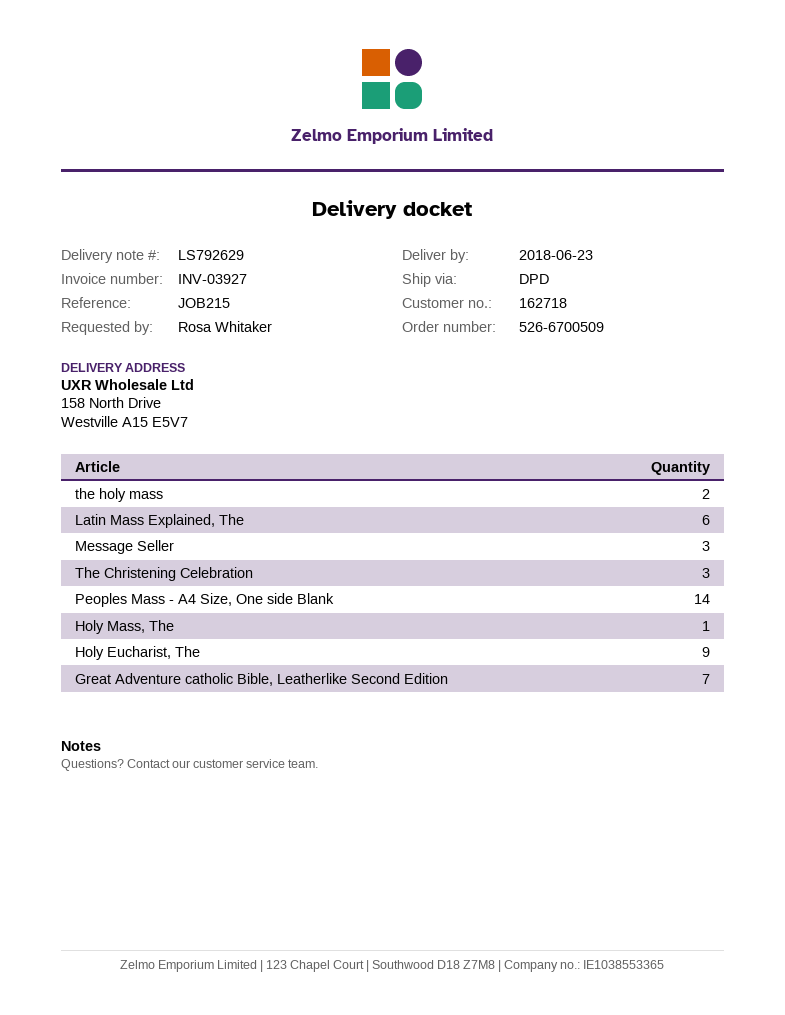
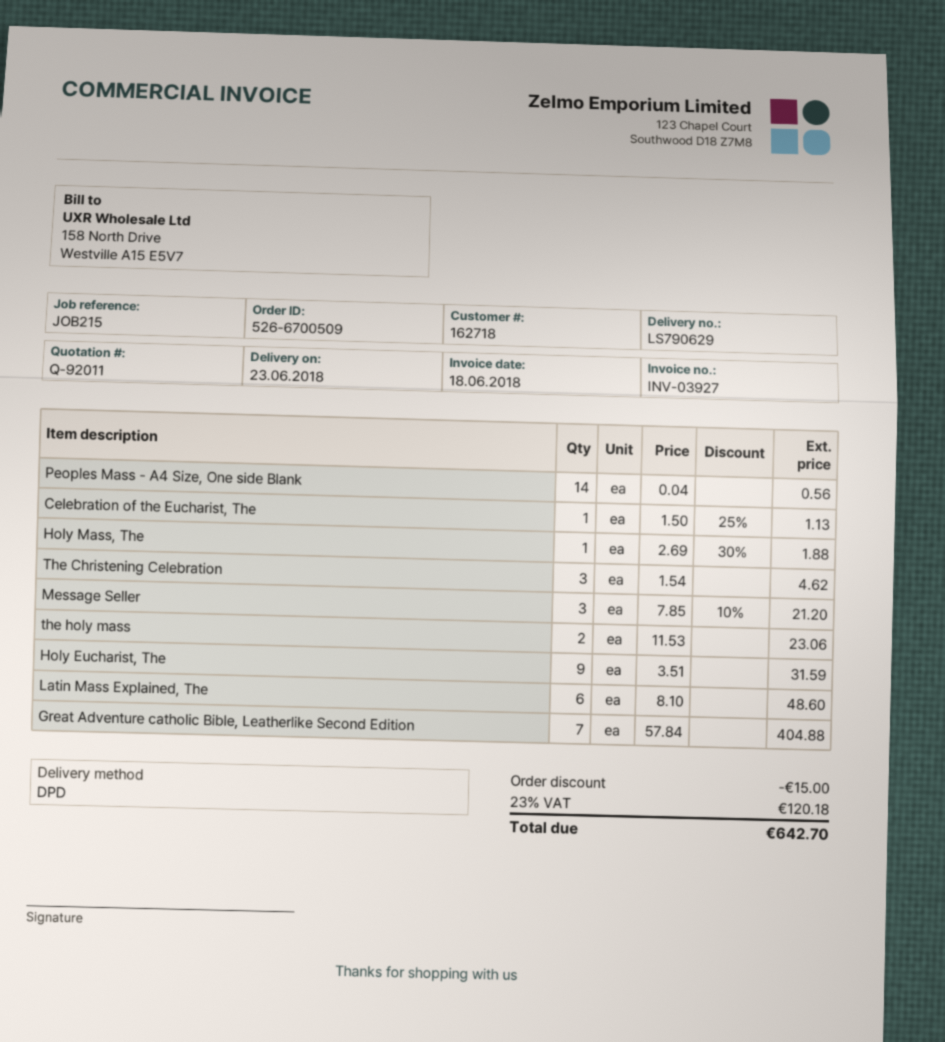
delivery note number: LS792629 -> LS790629
Celebration of the Eucharist, The: none -> 1

